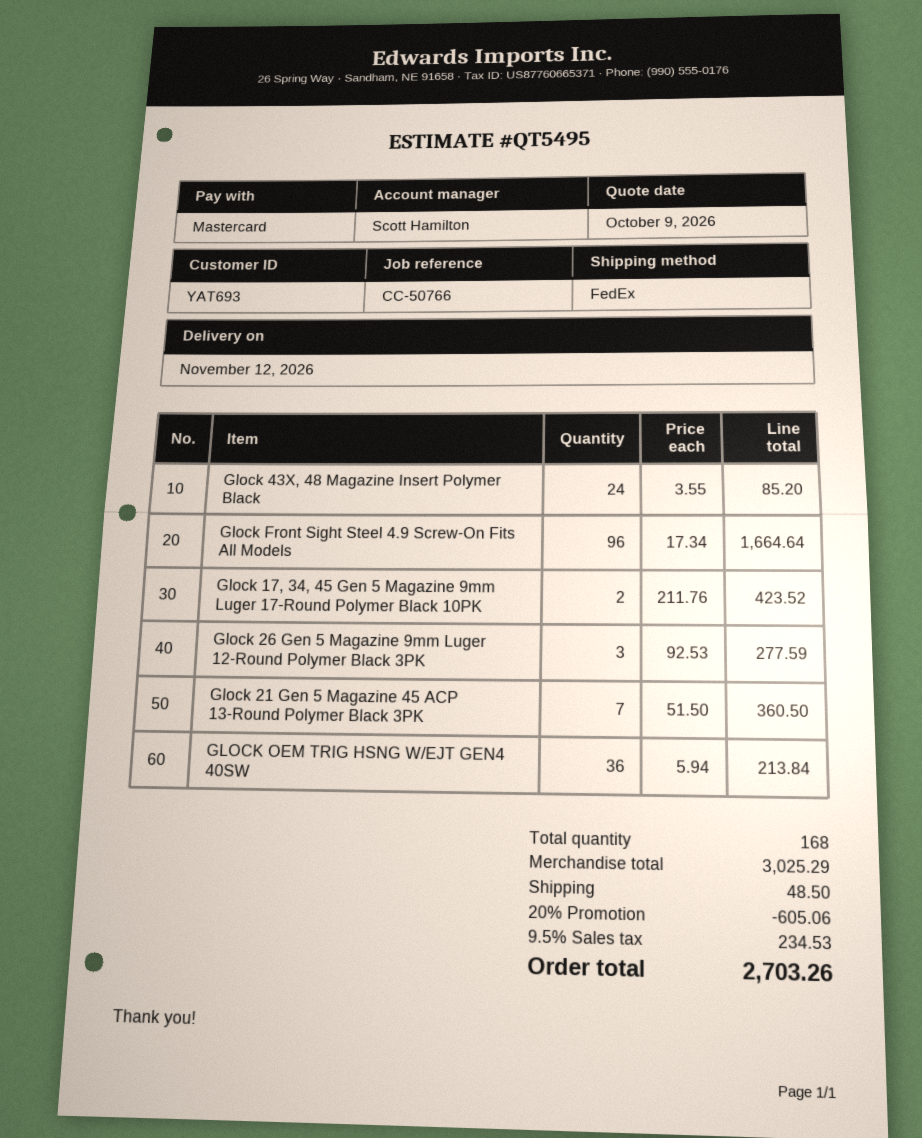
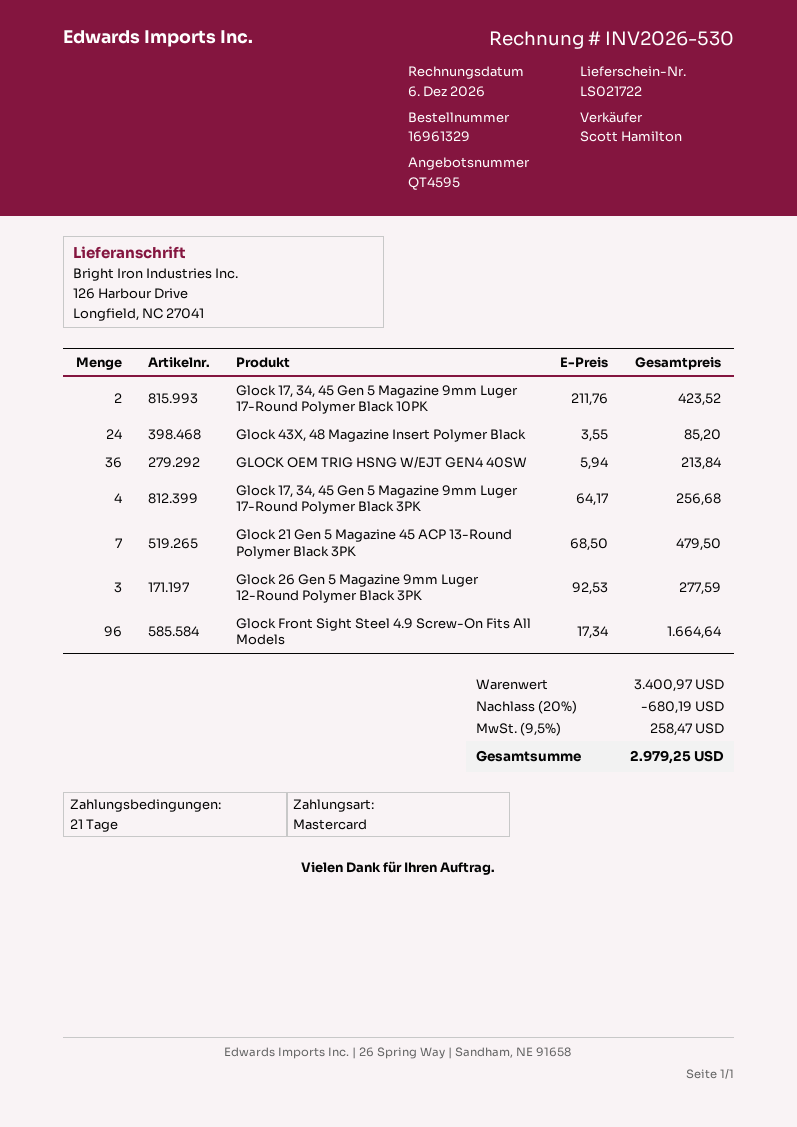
quote number: QT5495 -> QT4595
Glock 21 Gen 5 Magazine 45 ACP 13-Round Polymer Black 3PK: 7 x 51.50 = 360.50 -> 7 x 68.50 = 479.50
Glock 17, 34, 45 Gen 5 Magazine 9mm Luger 17-Round Polymer Black 3PK: none -> 4 x 64.17 = 256.68
subtotal: 3025.29 -> 3400.97
discount: 20% = 605.06 -> 20% = 680.19
shipping: 48.50 -> none
tax: 9.5% = 234.53 -> 9.5% = 258.47
total: 2703.26 -> 2979.25

